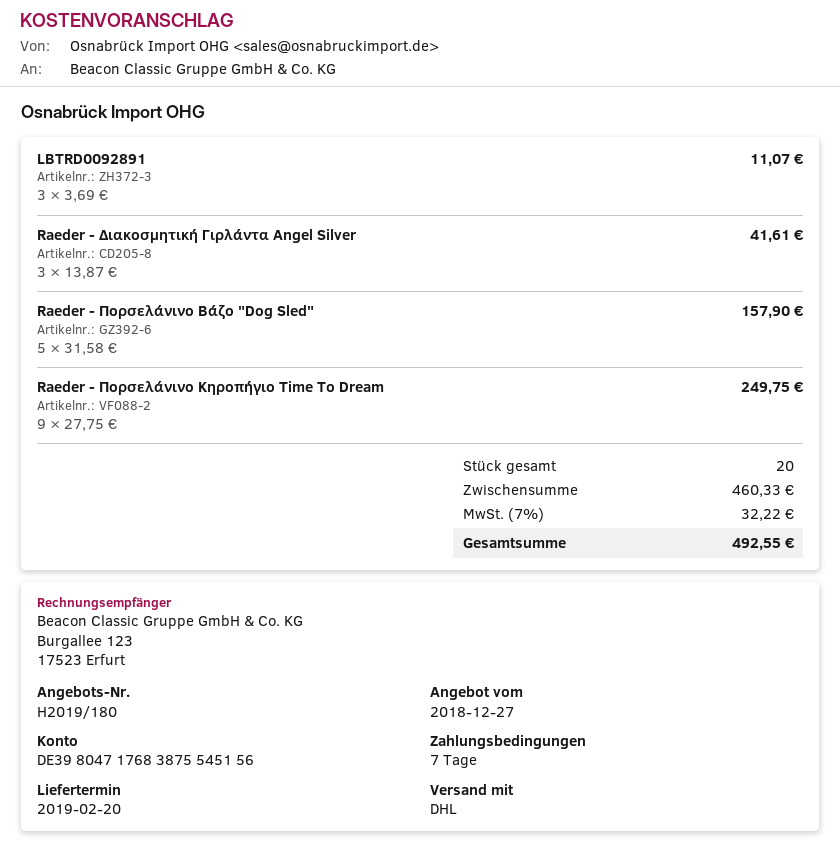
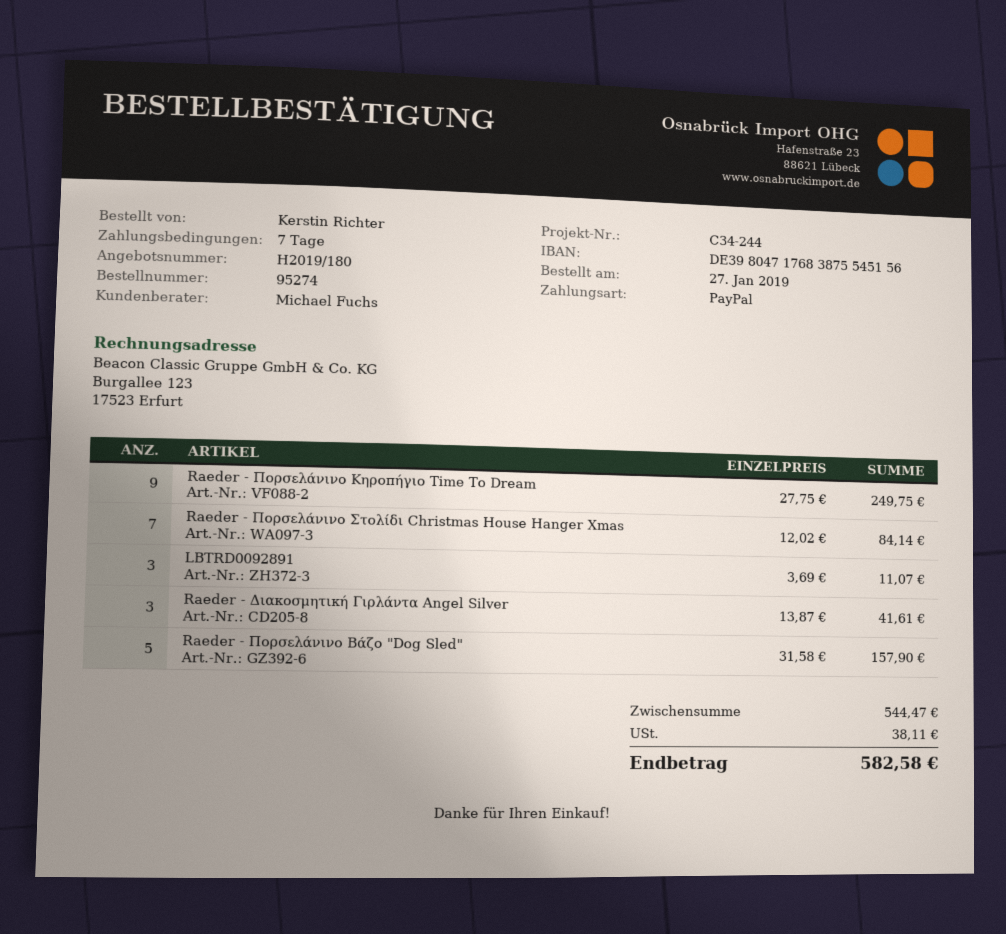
Raeder - Πορσελάνινο Στολίδι Christmas House Hanger Xmas: none -> 7 x 12.02 = 84.14
subtotal: 460.33 -> 544.47
tax: 32.22 -> 38.11
total: 492.55 -> 582.58

